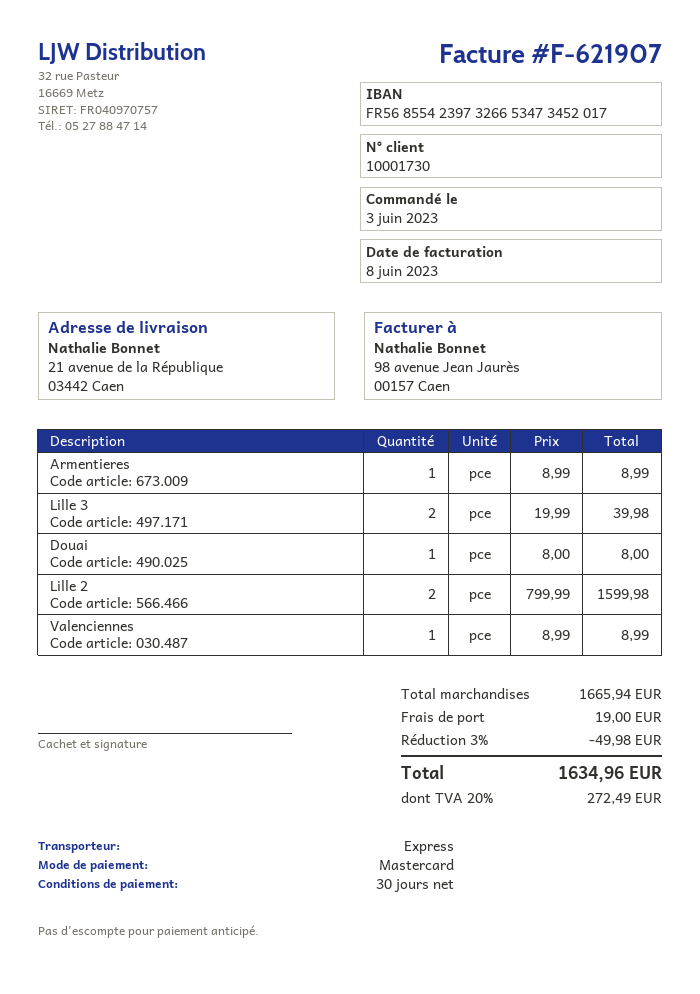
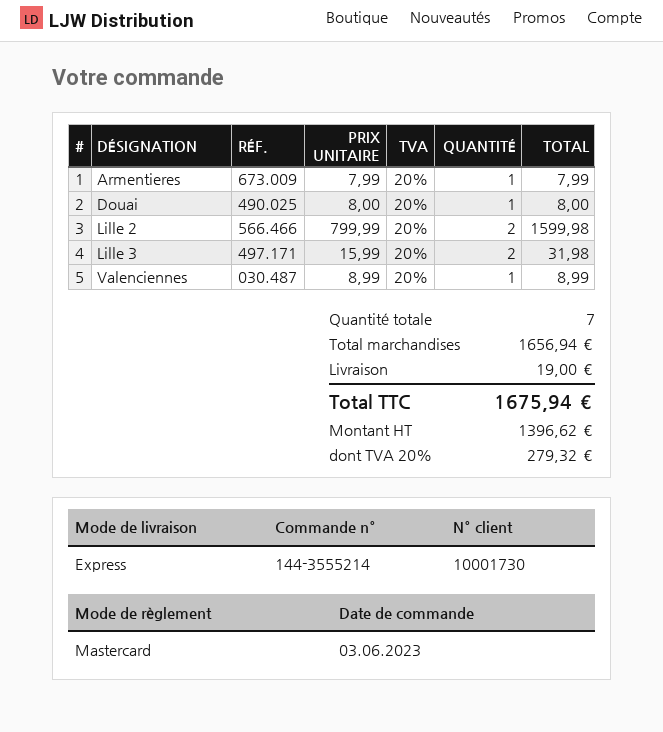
Armentieres: 1 x 8.99 = 8.99 -> 1 x 7.99 = 7.99
Lille 3: 2 x 19.99 = 39.98 -> 2 x 15.99 = 31.98
subtotal: 1665.94 -> 1656.94
discount: 3% = 49.98 -> none
tax: 20% = 272.49 -> 20% = 279.32
total: 1634.96 -> 1675.94

